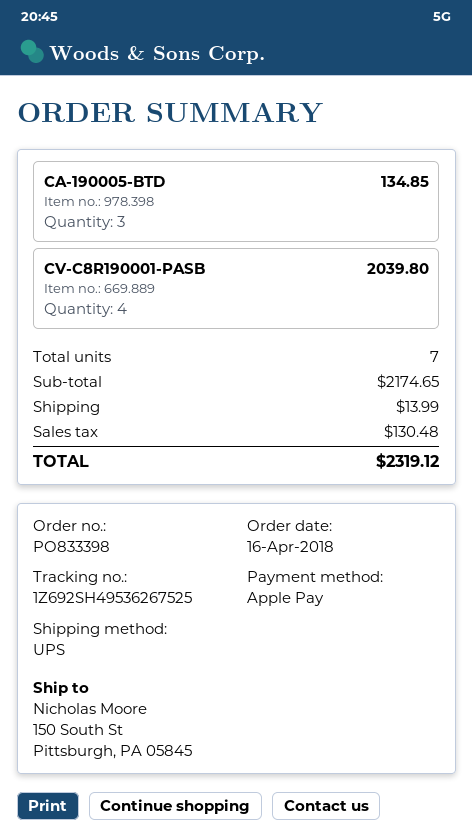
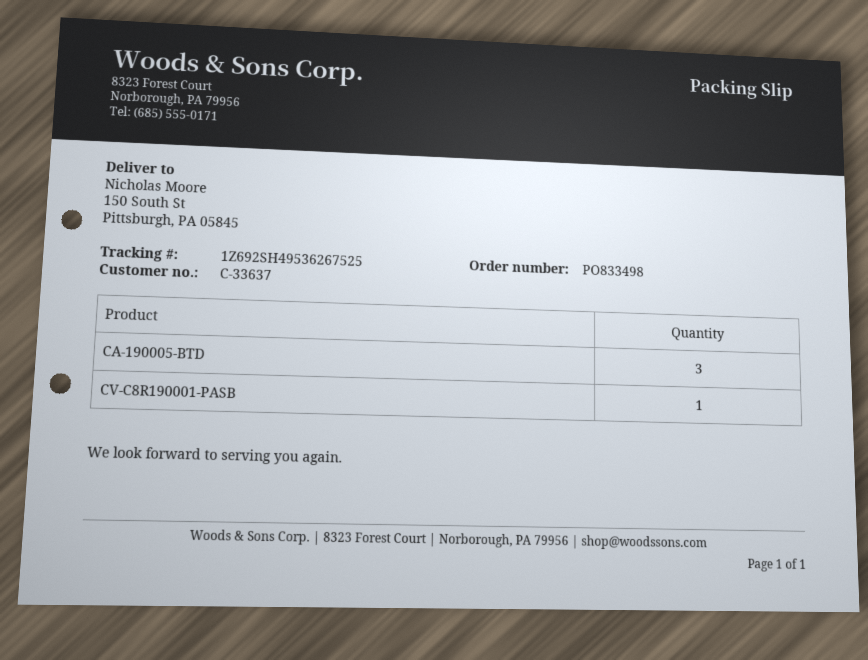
order number: PO833398 -> PO833498
CV-C8R190001-PASB: 4 -> 1

